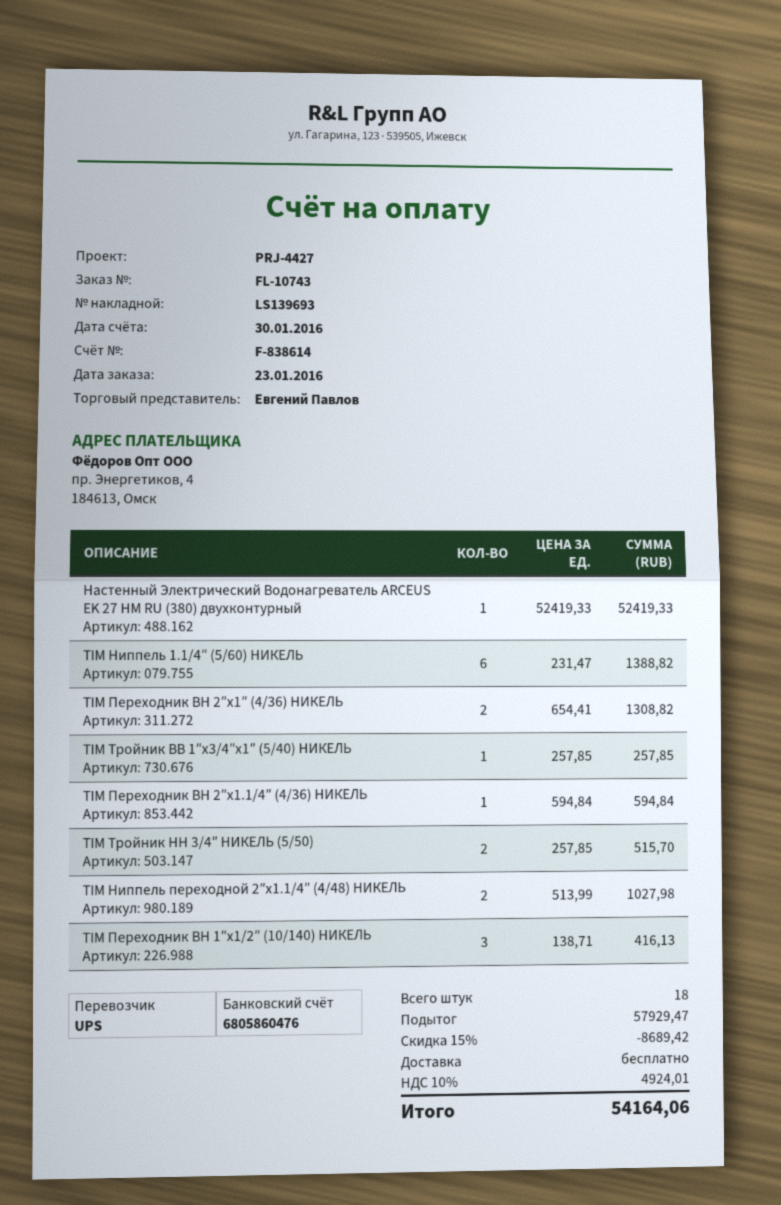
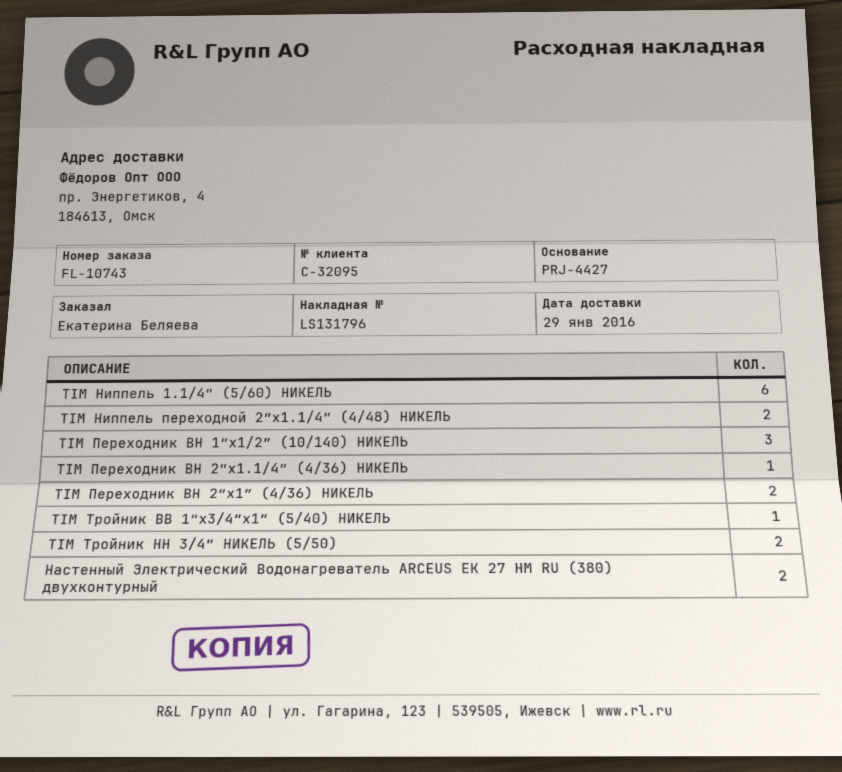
delivery note number: LS139693 -> LS131796
Настенный Электрический Водонагреватель ARCEUS EK 27 HM RU (380) двухконтурный: 1 -> 2

